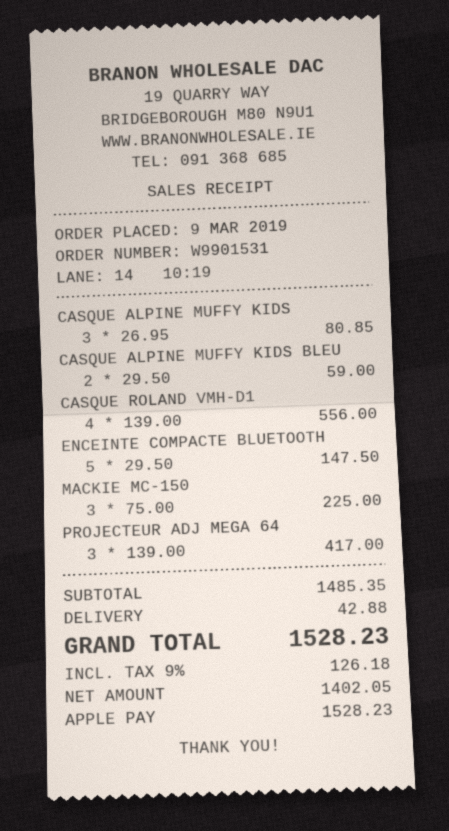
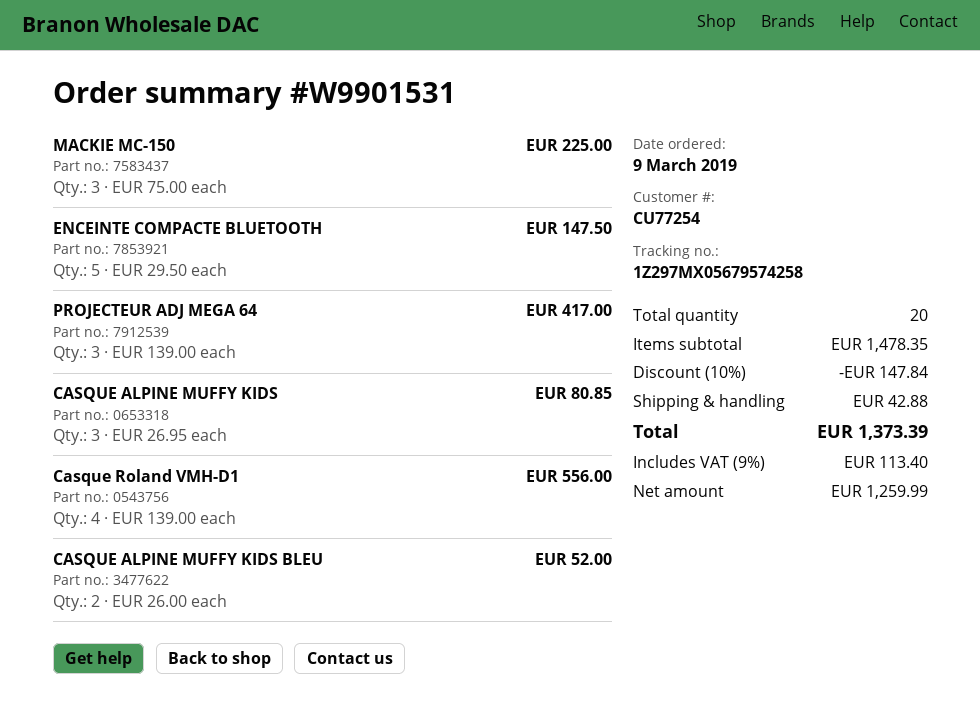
CASQUE ALPINE MUFFY KIDS BLEU: 2 x 29.50 = 59.00 -> 2 x 26.00 = 52.00
subtotal: 1485.35 -> 1478.35
discount: none -> 10% = 147.84
net: 1402.05 -> 1259.99
tax: 9% = 126.18 -> 9% = 113.40
total: 1528.23 -> 1373.39

